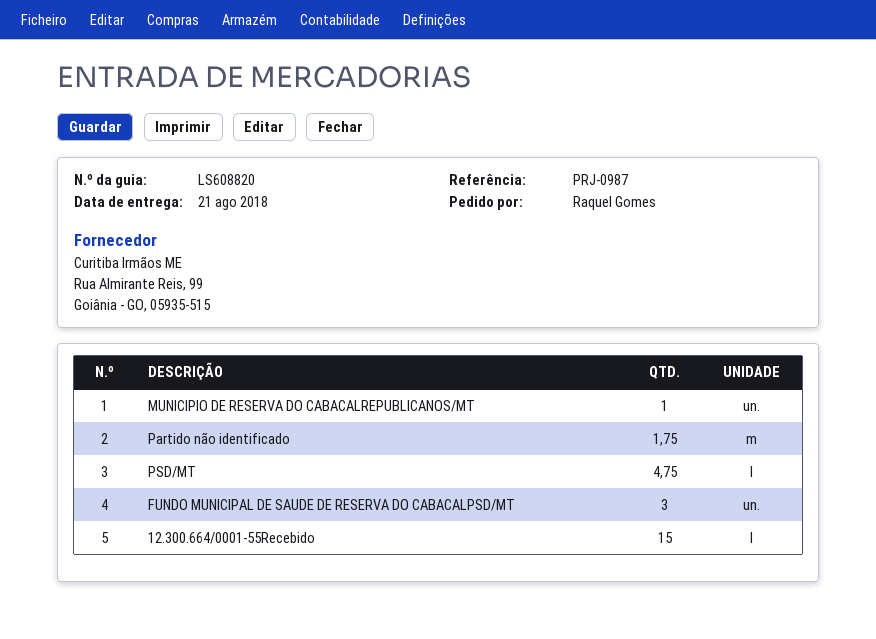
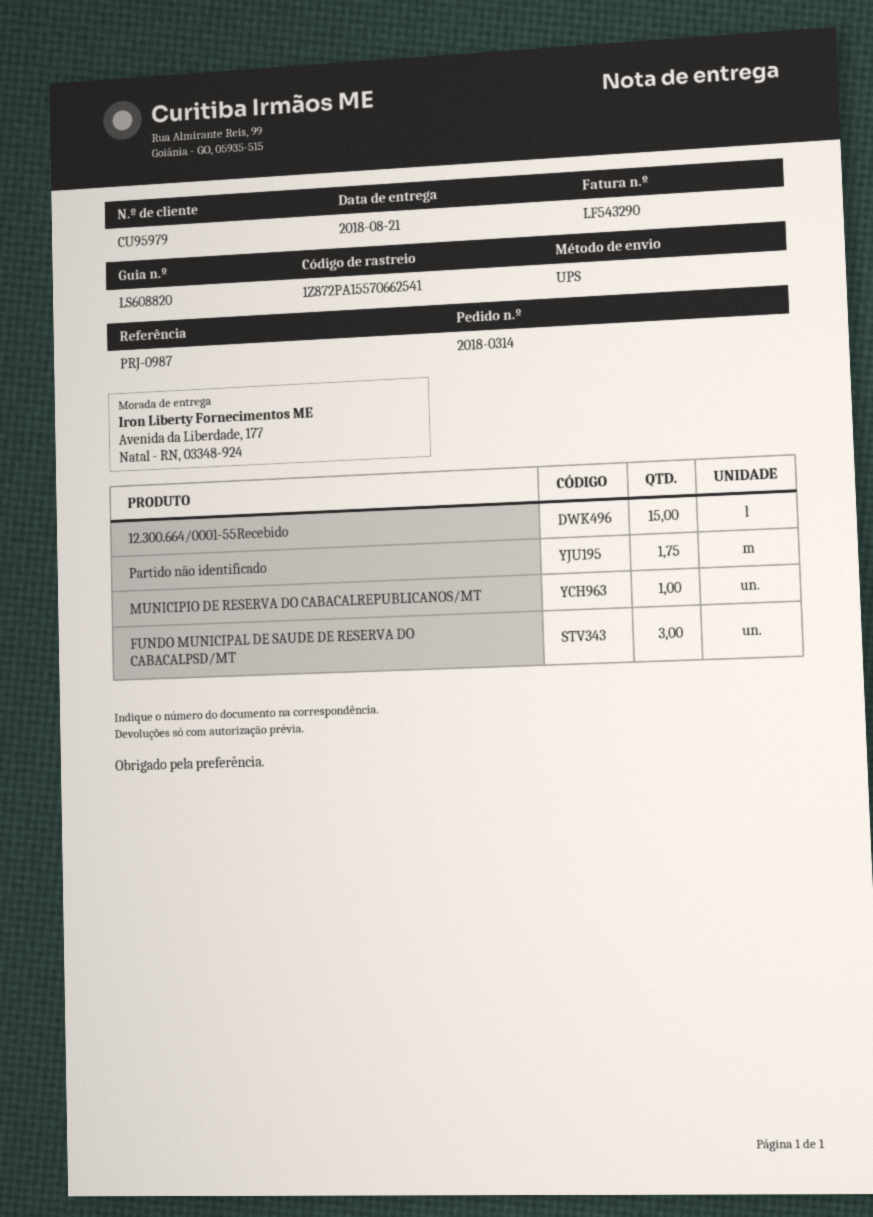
PSD/MT: 4.75 -> none

